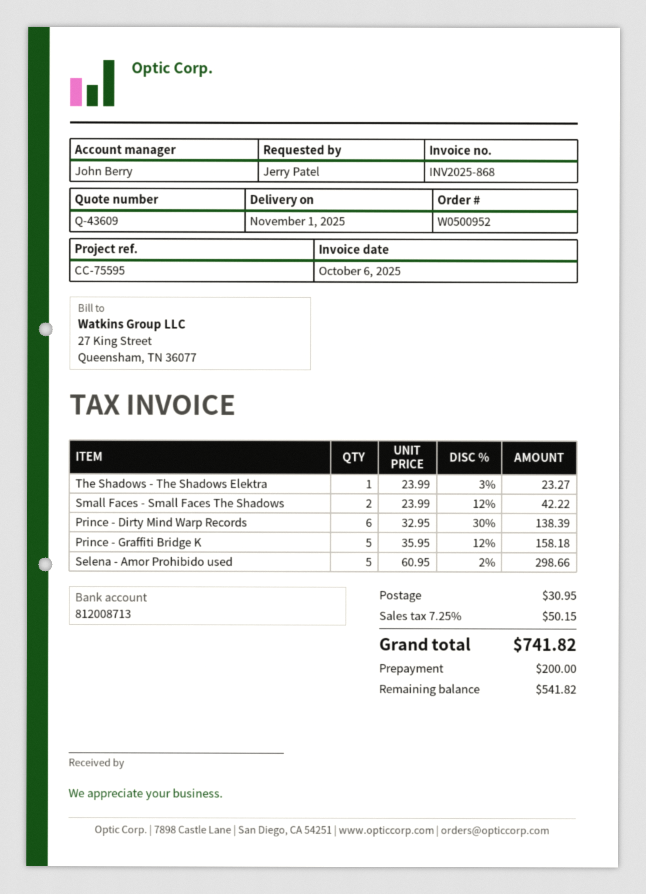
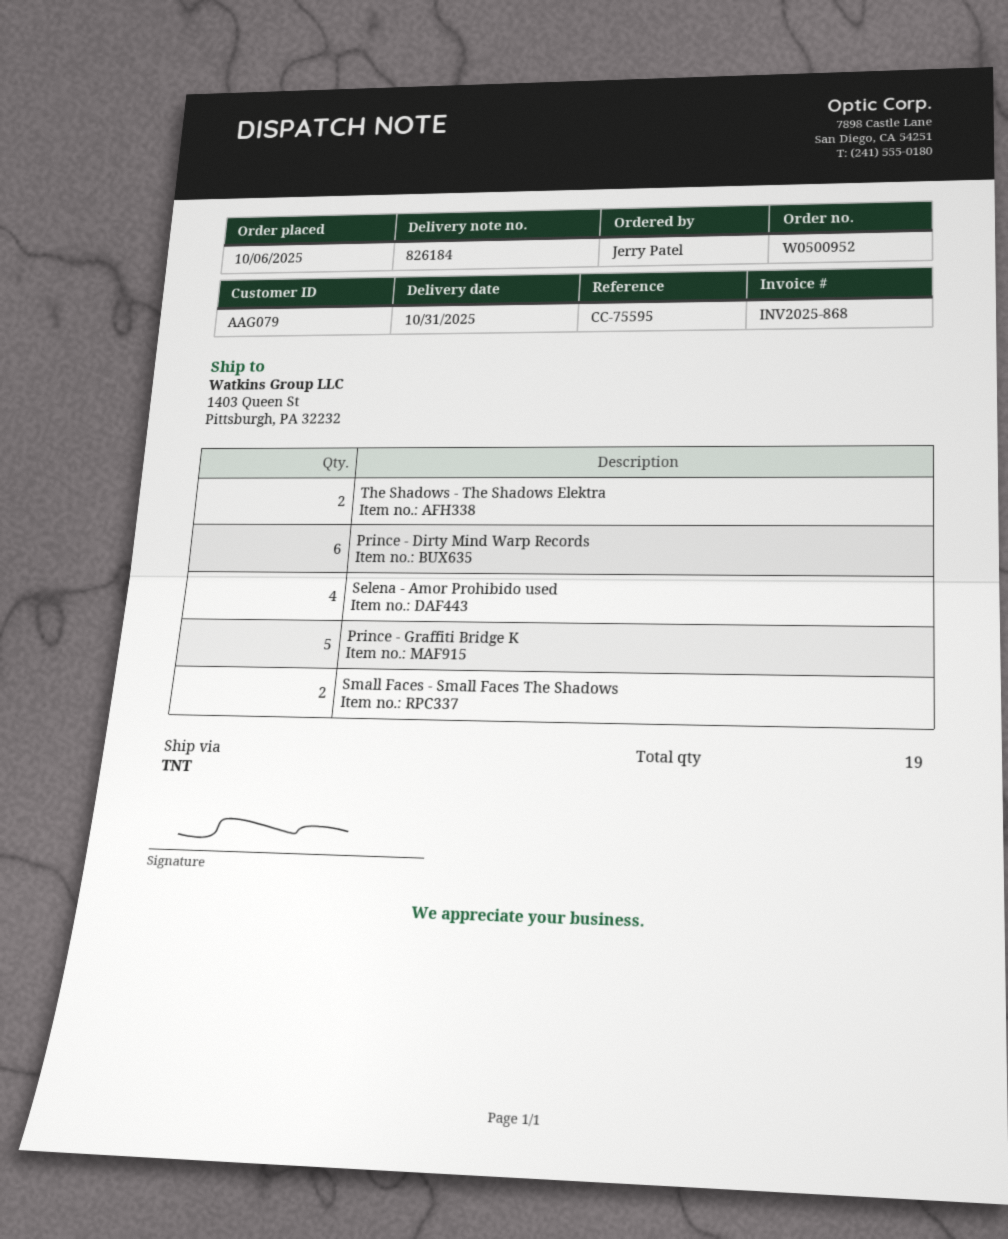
delivery date: 2025-11-01 -> 2025-10-31
The Shadows - The Shadows Elektra: 1 -> 2
Selena - Amor Prohibido used: 5 -> 4

